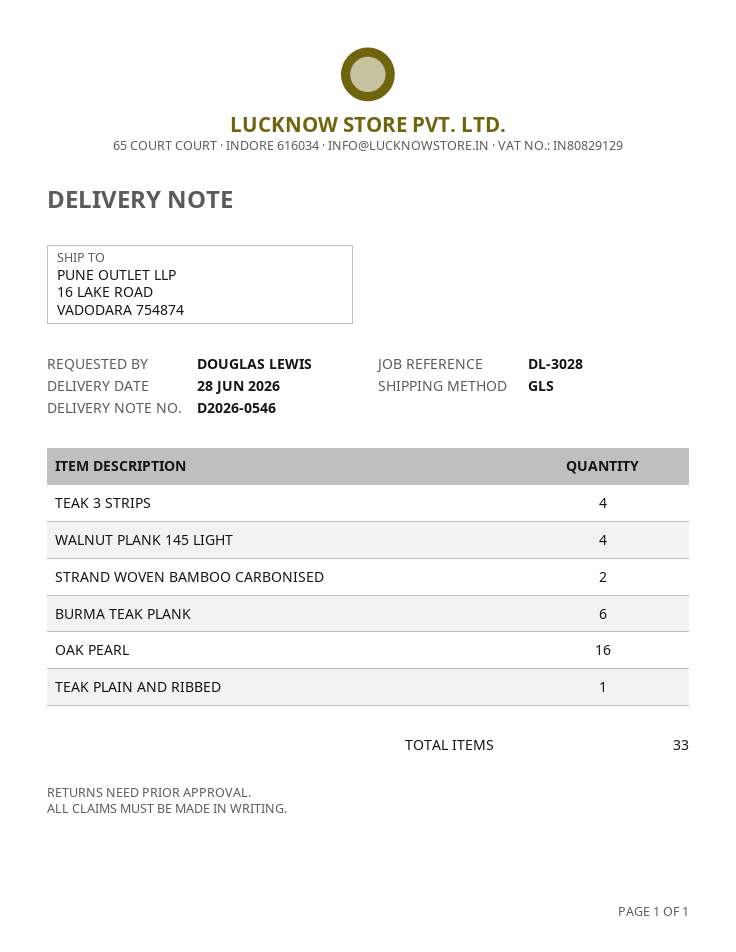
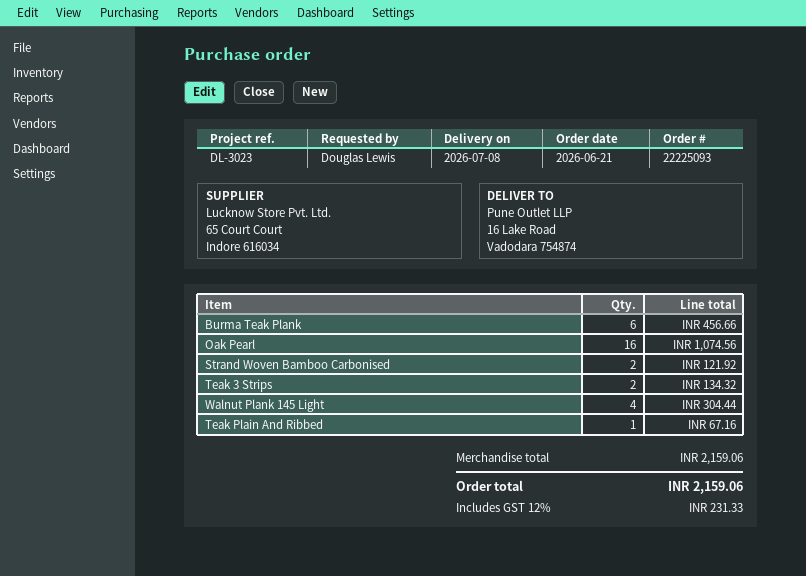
delivery date: 2026-06-28 -> 2026-07-08
reference: DL-3028 -> DL-3023
TEAK 3 STRIPS: 4 -> 2

